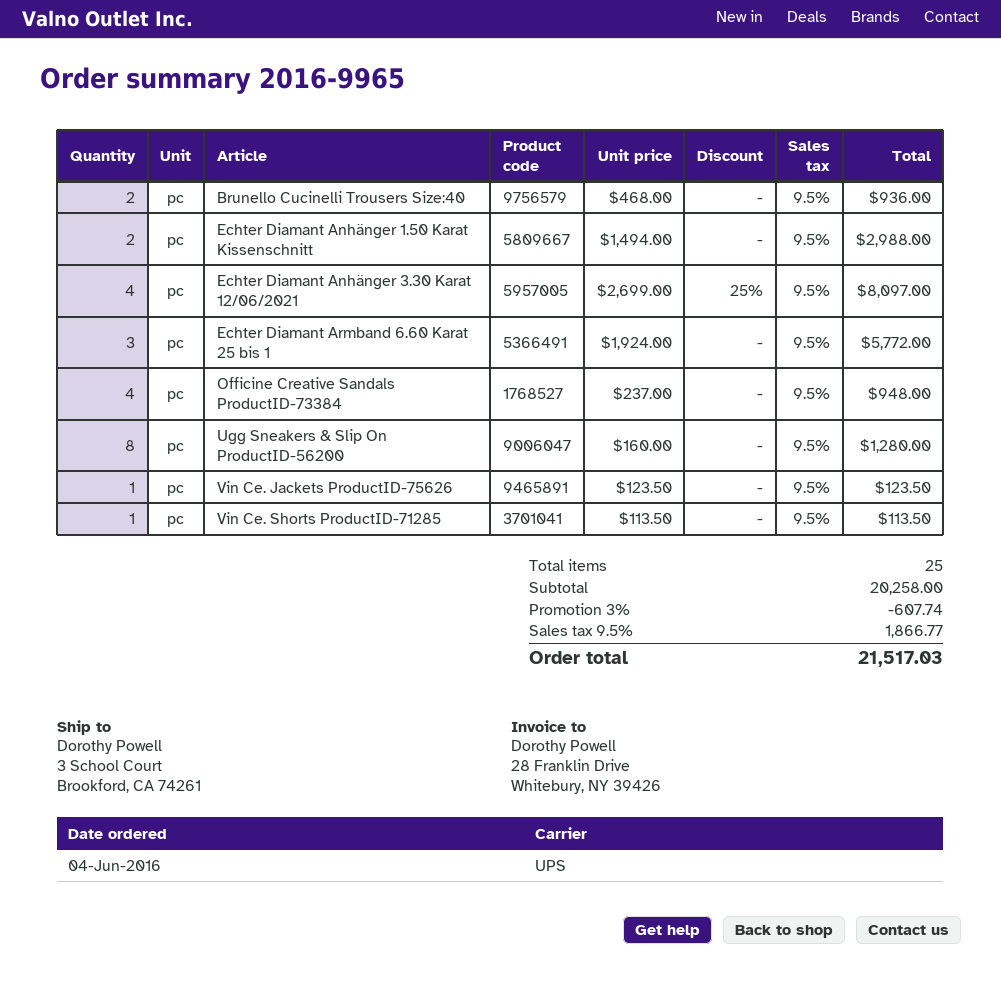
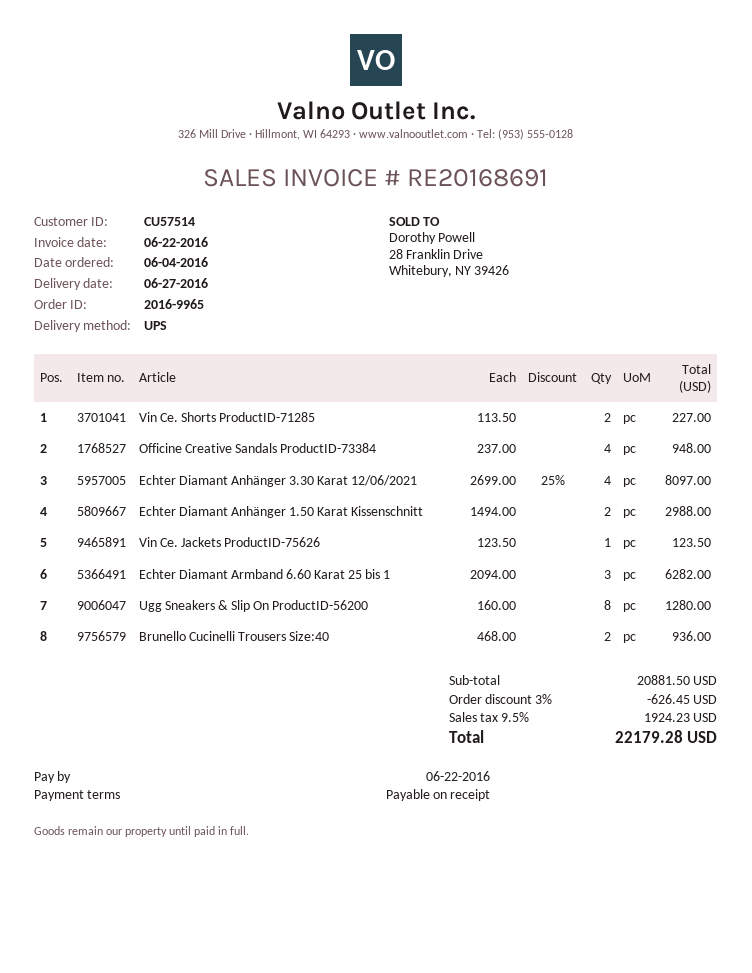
Echter Diamant Armband 6.60 Karat 25 bis 1: 3 x 1924.00 = 5772.00 -> 3 x 2094.00 = 6282.00
Vin Ce. Shorts ProductID-71285: 1 x 113.50 = 113.50 -> 2 x 113.50 = 227.00
subtotal: 20258.00 -> 20881.50
discount: 3% = 607.74 -> 3% = 626.45
tax: 9.5% = 1866.77 -> 9.5% = 1924.23
total: 21517.03 -> 22179.28

